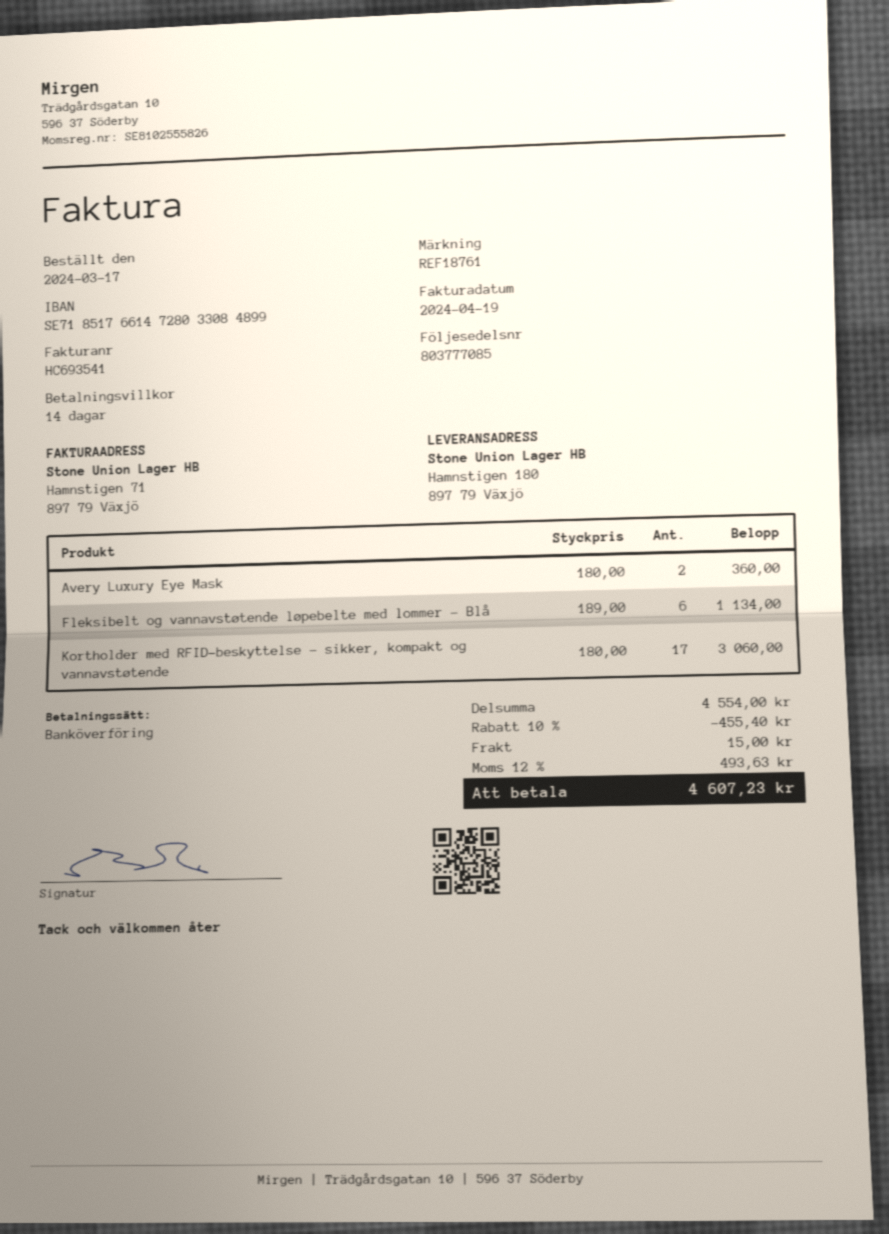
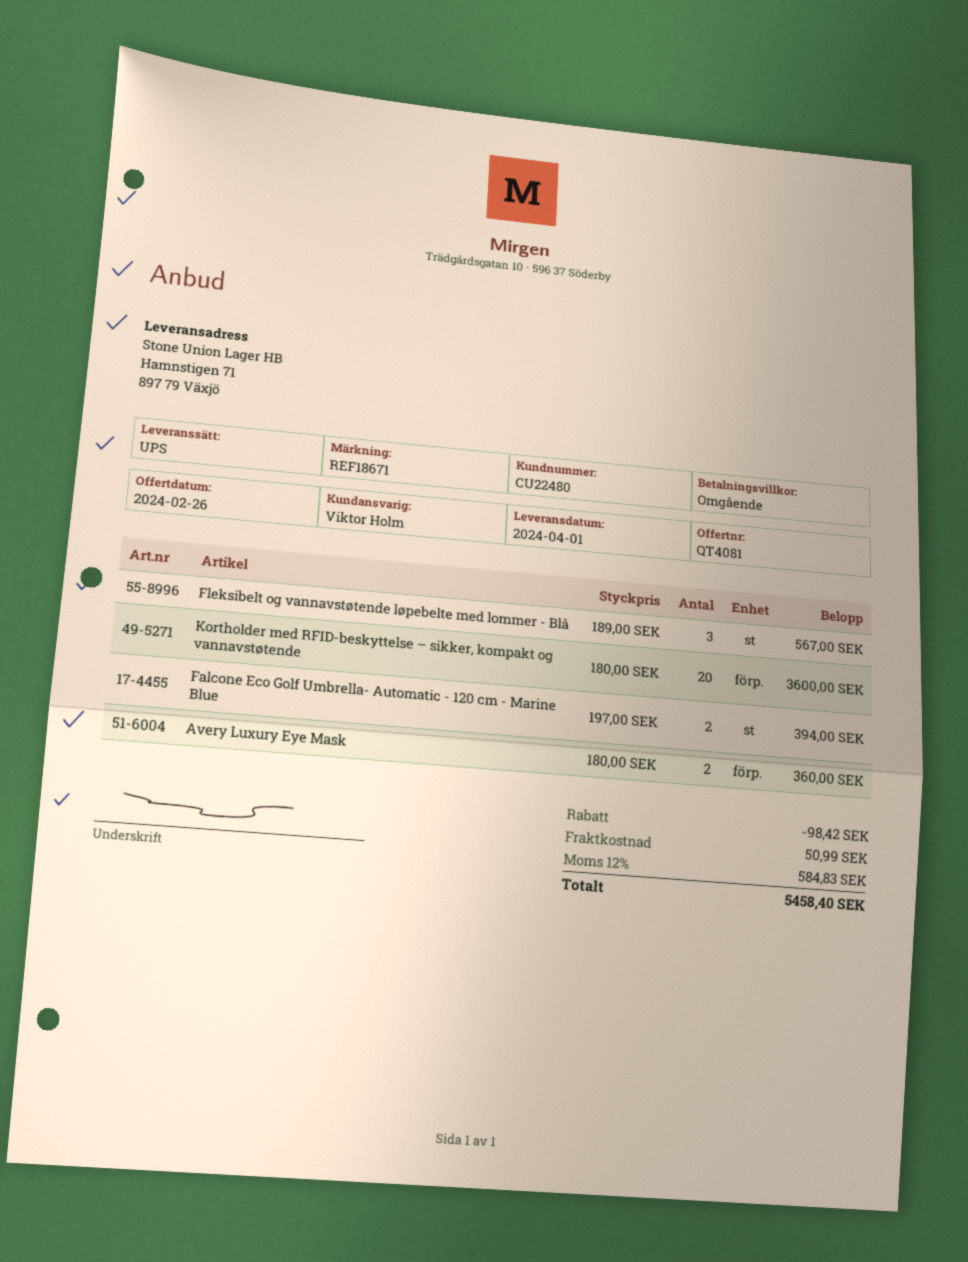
payment terms: 14 days -> on receipt
reference: REF18761 -> REF18671
ship to: Hamnstigen 180, 897 79 Växjö -> Hamnstigen 71, 897 79 Växjö
Fleksibelt og vannavstøtende løpebelte med lommer - Blå: 6 x 189.00 = 1134.00 -> 3 x 189.00 = 567.00
Kortholder med RFID-beskyttelse – sikker, kompakt og vannavstøtende: 17 x 180.00 = 3060.00 -> 20 x 180.00 = 3600.00
Falcone Eco Golf Umbrella- Automatic - 120 cm - Marine Blue: none -> 2 x 197.00 = 394.00
discount: 455.40 -> 98.42
shipping: 15.00 -> 50.99
tax: 12% = 493.63 -> 12% = 584.83
total: 4607.23 -> 5458.40

